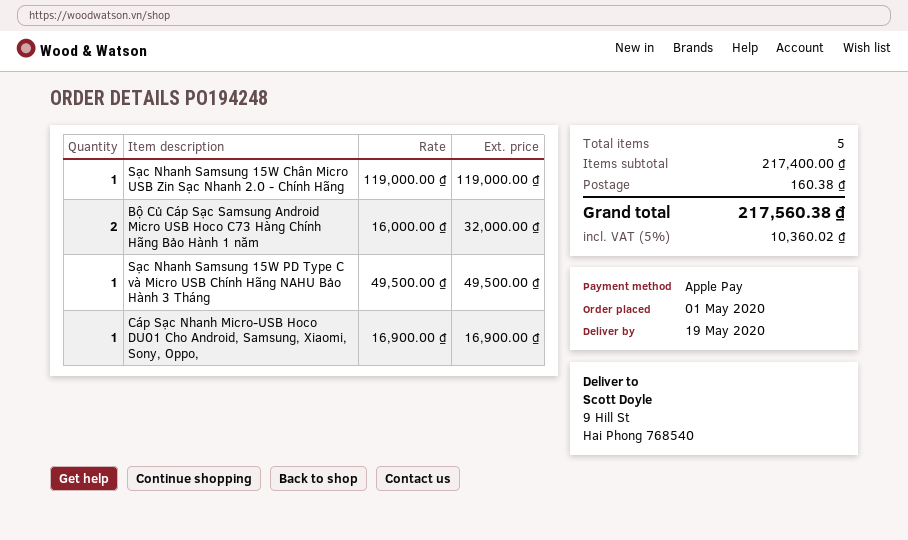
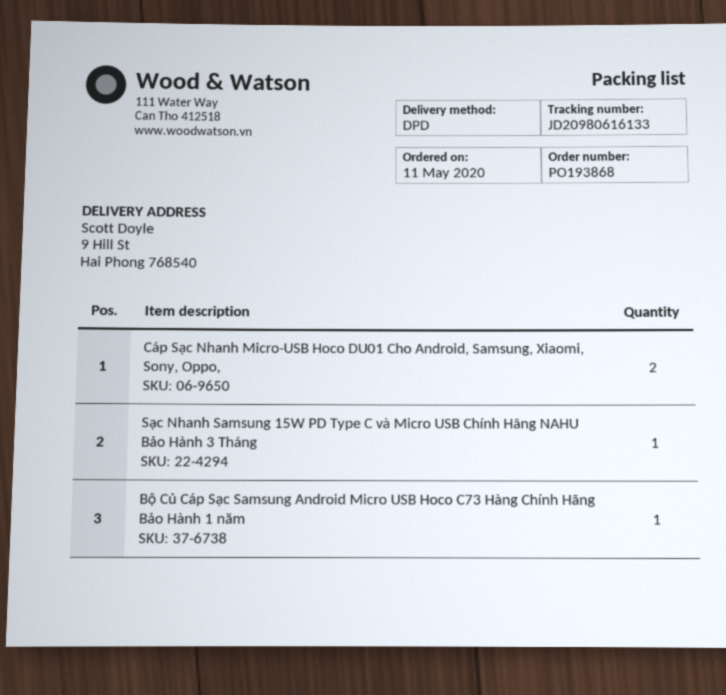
order number: PO194248 -> PO193868
order date: 2020-05-01 -> 2020-05-11
Sạc Nhanh Samsung 15W Chân Micro USB Zin Sạc Nhanh 2.0 - Chính Hãng: 1 -> none
Bộ Củ Cáp Sạc Samsung Android Micro USB Hoco C73 Hàng Chính Hãng Bảo Hành 1 năm: 2 -> 1
Cáp Sạc Nhanh Micro-USB Hoco DU01 Cho Android, Samsung, Xiaomi, Sony, Oppo,: 1 -> 2

